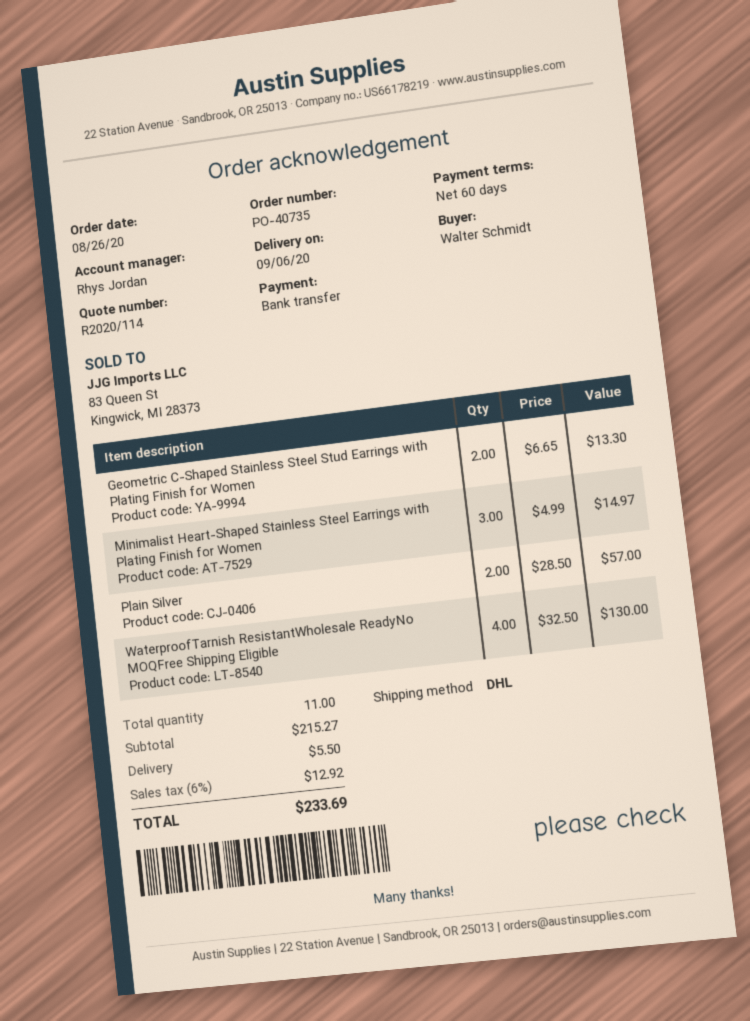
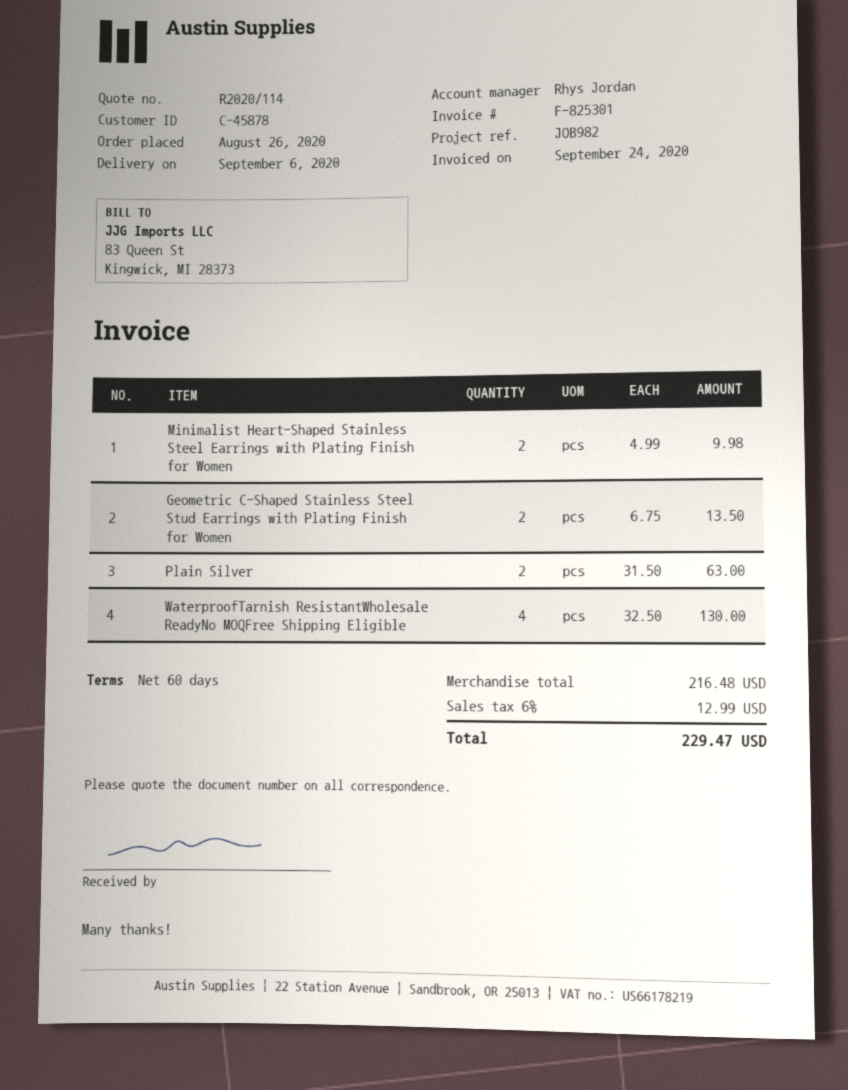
Geometric C-Shaped Stainless Steel Stud Earrings with Plating Finish for Women: 2 x 6.65 = 13.30 -> 2 x 6.75 = 13.50
Minimalist Heart-Shaped Stainless Steel Earrings with Plating Finish for Women: 3 x 4.99 = 14.97 -> 2 x 4.99 = 9.98
Plain Silver: 2 x 28.50 = 57.00 -> 2 x 31.50 = 63.00
subtotal: 215.27 -> 216.48
shipping: 5.50 -> none
tax: 6% = 12.92 -> 6% = 12.99
total: 233.69 -> 229.47

